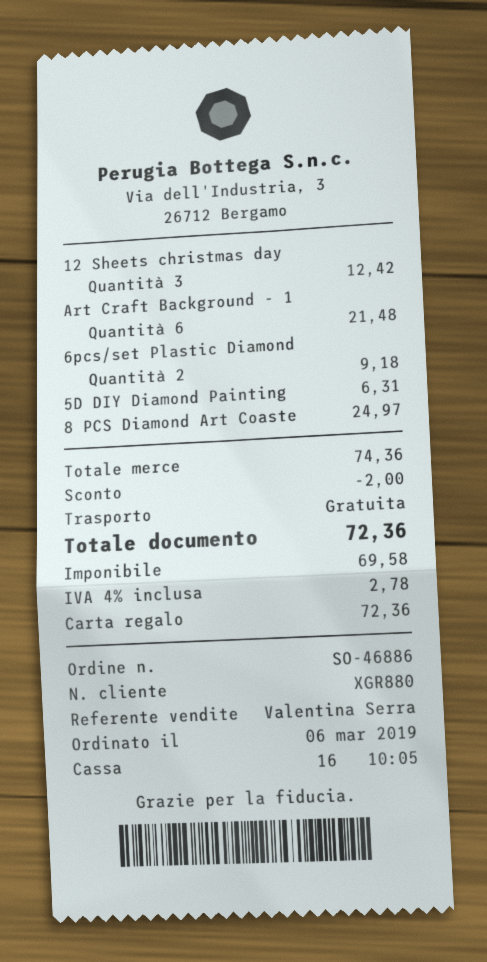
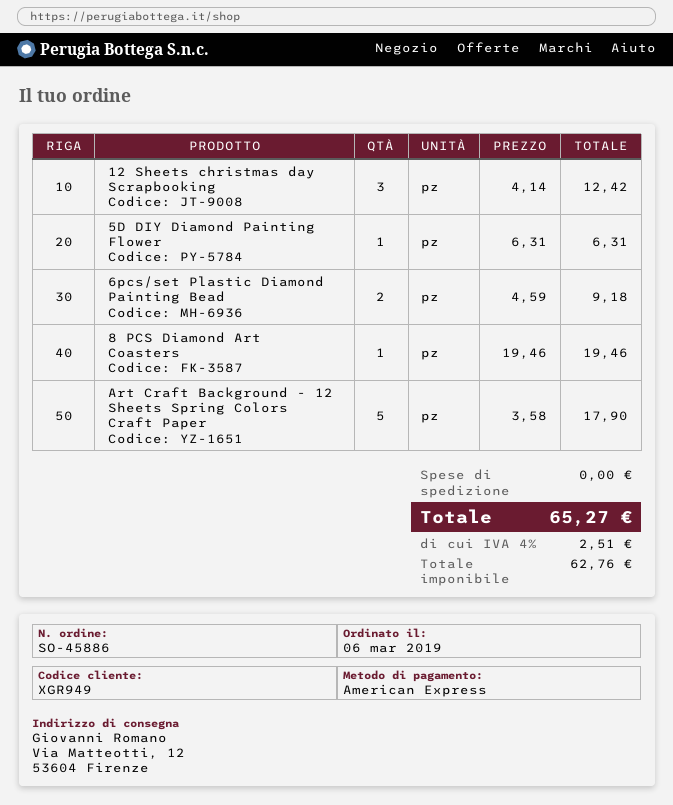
order number: SO-46886 -> SO-45886
customer number: XGR880 -> XGR949
payment method: gift card -> American Express
Art Craft Background - 1: 6 for 21.48 -> 5 for 17.90
8 PCS Diamond Art Coaste: 1 for 24.97 -> 1 for 19.46
discount: 2.00 -> none
net: 69.58 -> 62.76
tax: 4% = 2.78 -> 4% = 2.51
total: 72.36 -> 65.27

